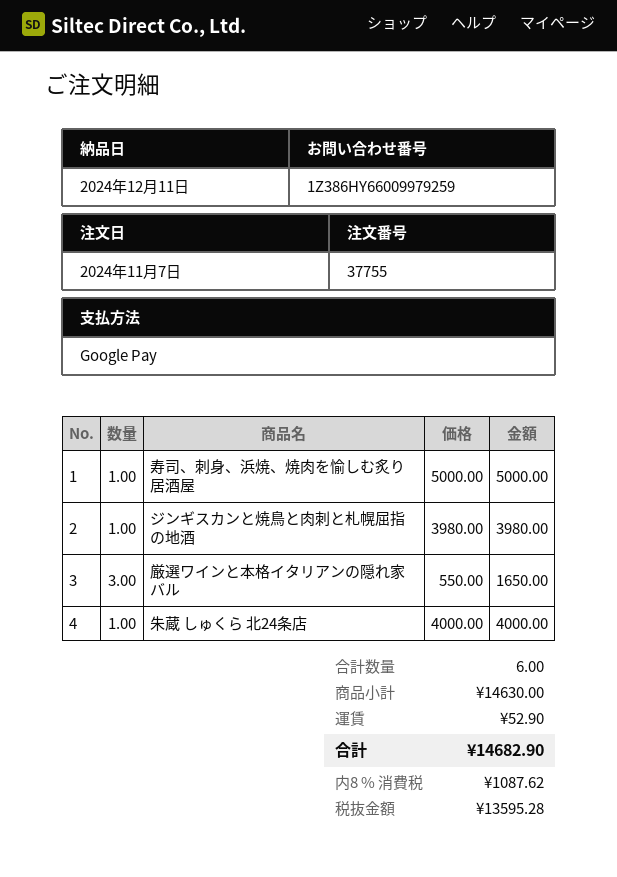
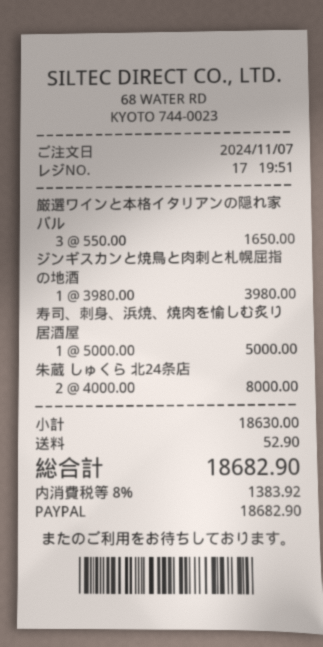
payment method: Google Pay -> PayPal
朱蔵 しゅくら 北24条店: 1 x 4000.00 = 4000.00 -> 2 x 4000.00 = 8000.00
subtotal: 14630.00 -> 18630.00
tax: 8% = 1087.62 -> 8% = 1383.92
total: 14682.90 -> 18682.90

